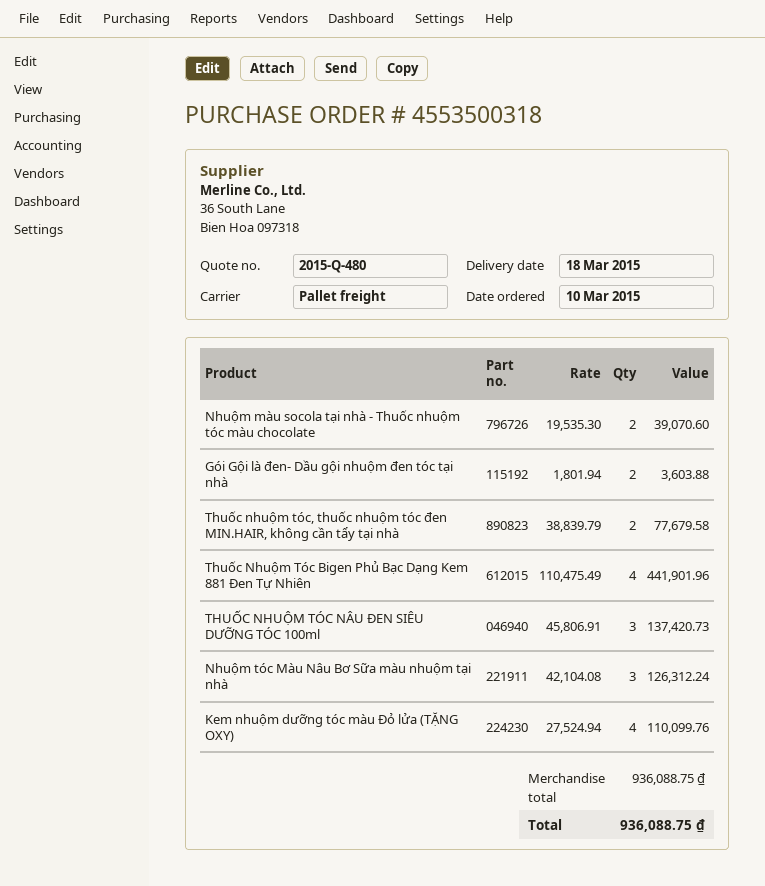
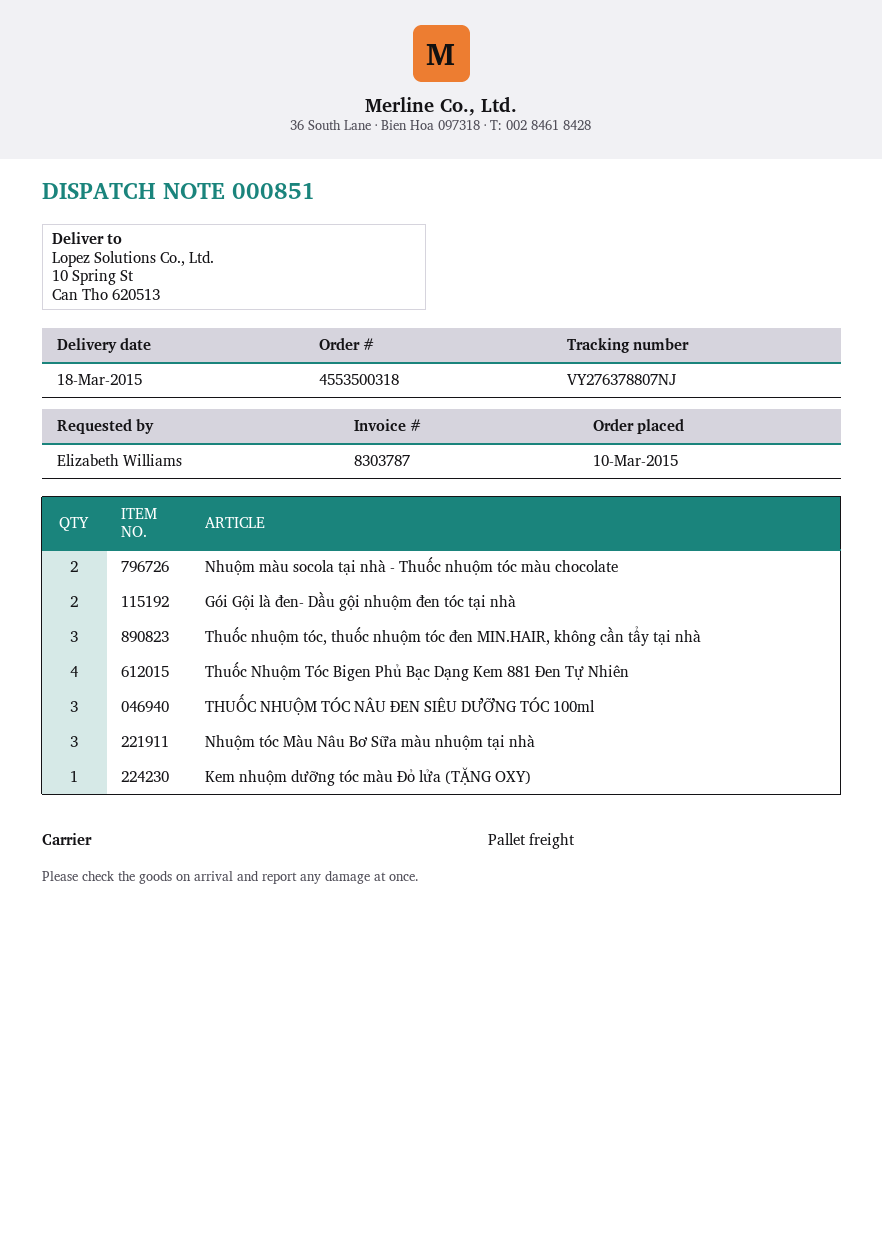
Thuốc nhuộm tóc, thuốc nhuộm tóc đen MIN.HAIR, không cần tẩy tại nhà: 2 -> 3
Kem nhuộm dưỡng tóc màu Đỏ lửa (TẶNG OXY): 4 -> 1

